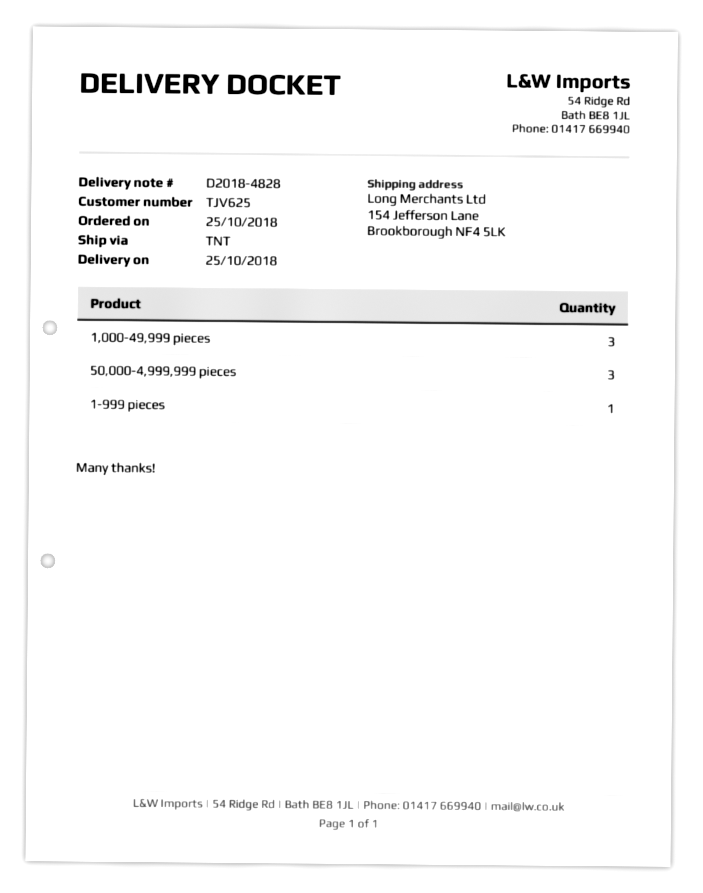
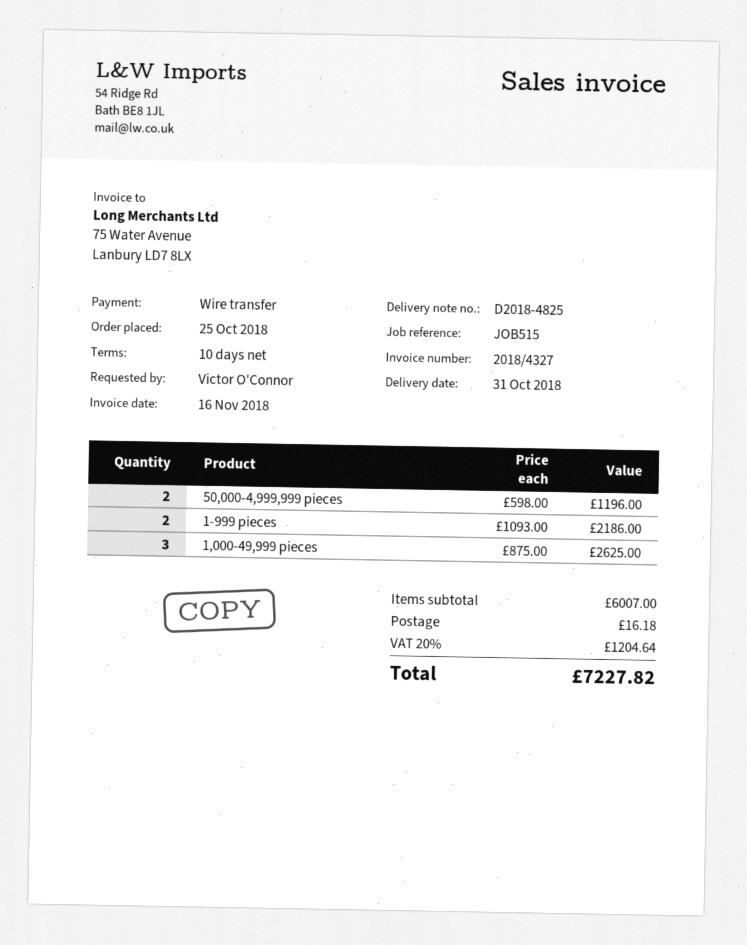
delivery note number: D2018-4828 -> D2018-4825
delivery date: 2018-10-25 -> 2018-10-31
50,000-4,999,999 pieces: 3 -> 2
1-999 pieces: 1 -> 2

